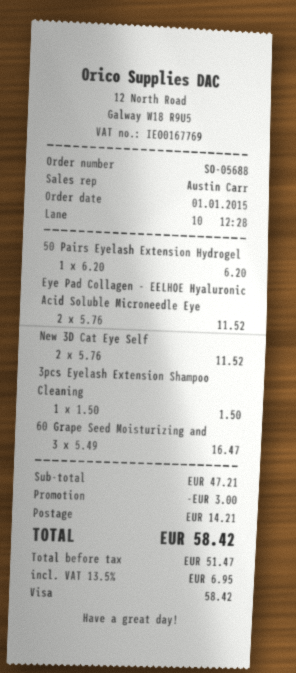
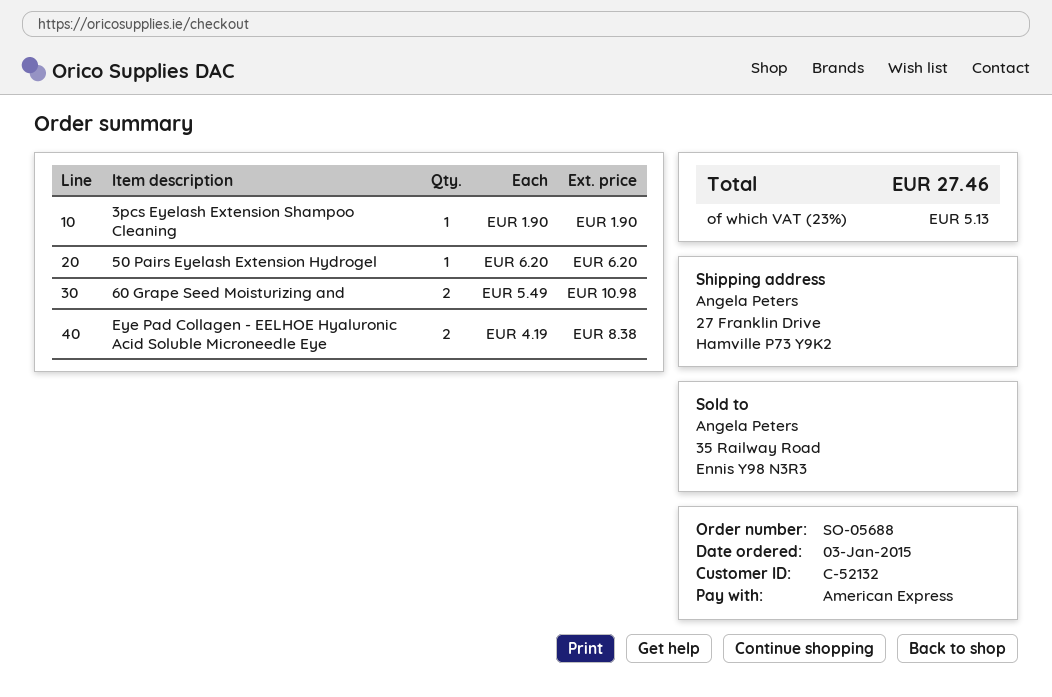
order date: 2015-01-01 -> 2015-01-03
payment method: Visa -> American Express
Eye Pad Collagen - EELHOE Hyaluronic Acid Soluble Microneedle Eye: 2 x 5.76 = 11.52 -> 2 x 4.19 = 8.38
New 3D Cat Eye Self: 2 x 5.76 = 11.52 -> none
3pcs Eyelash Extension Shampoo Cleaning: 1 x 1.50 = 1.50 -> 1 x 1.90 = 1.90
60 Grape Seed Moisturizing and: 3 x 5.49 = 16.47 -> 2 x 5.49 = 10.98
discount: 3.00 -> none
shipping: 14.21 -> none
tax: 13.5% = 6.95 -> 23% = 5.13
total: 58.42 -> 27.46

